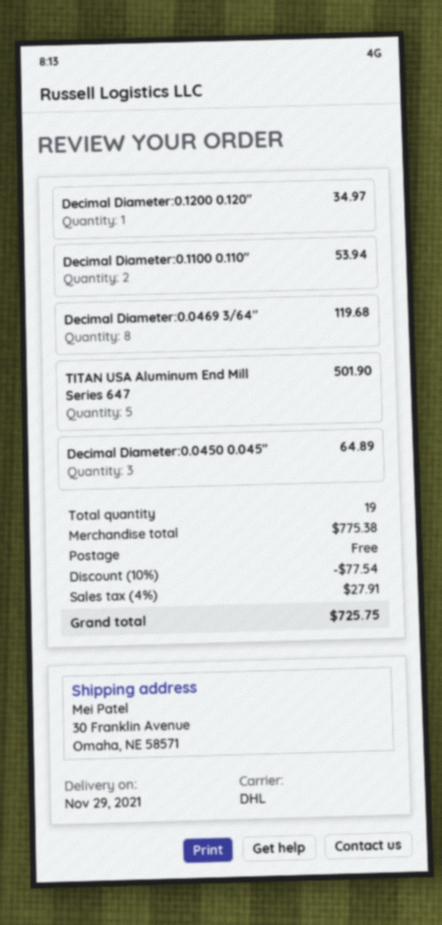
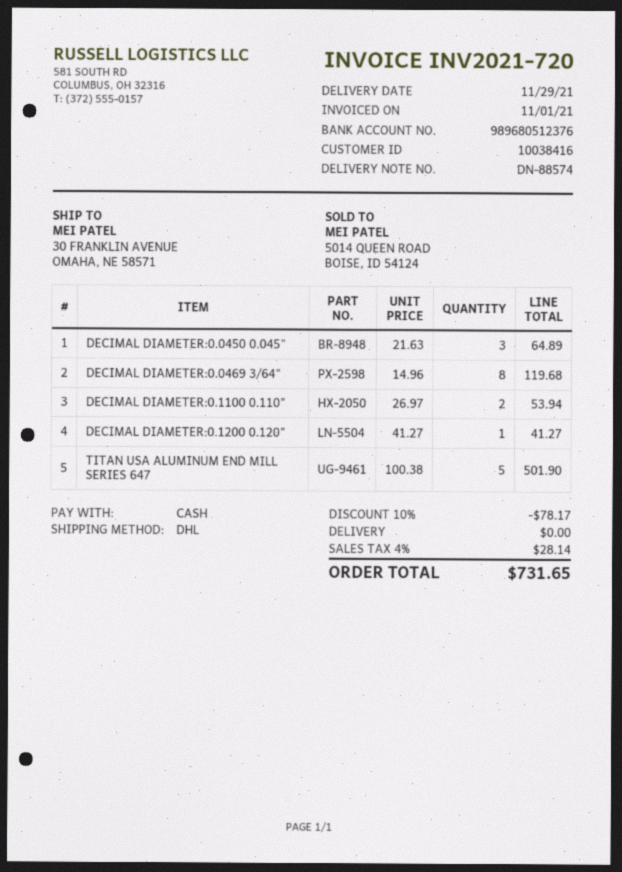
Decimal Diameter:0.1200 0.120": 1 for 34.97 -> 1 for 41.27
discount: 10% = 77.54 -> 10% = 78.17
tax: 4% = 27.91 -> 4% = 28.14
total: 725.75 -> 731.65

